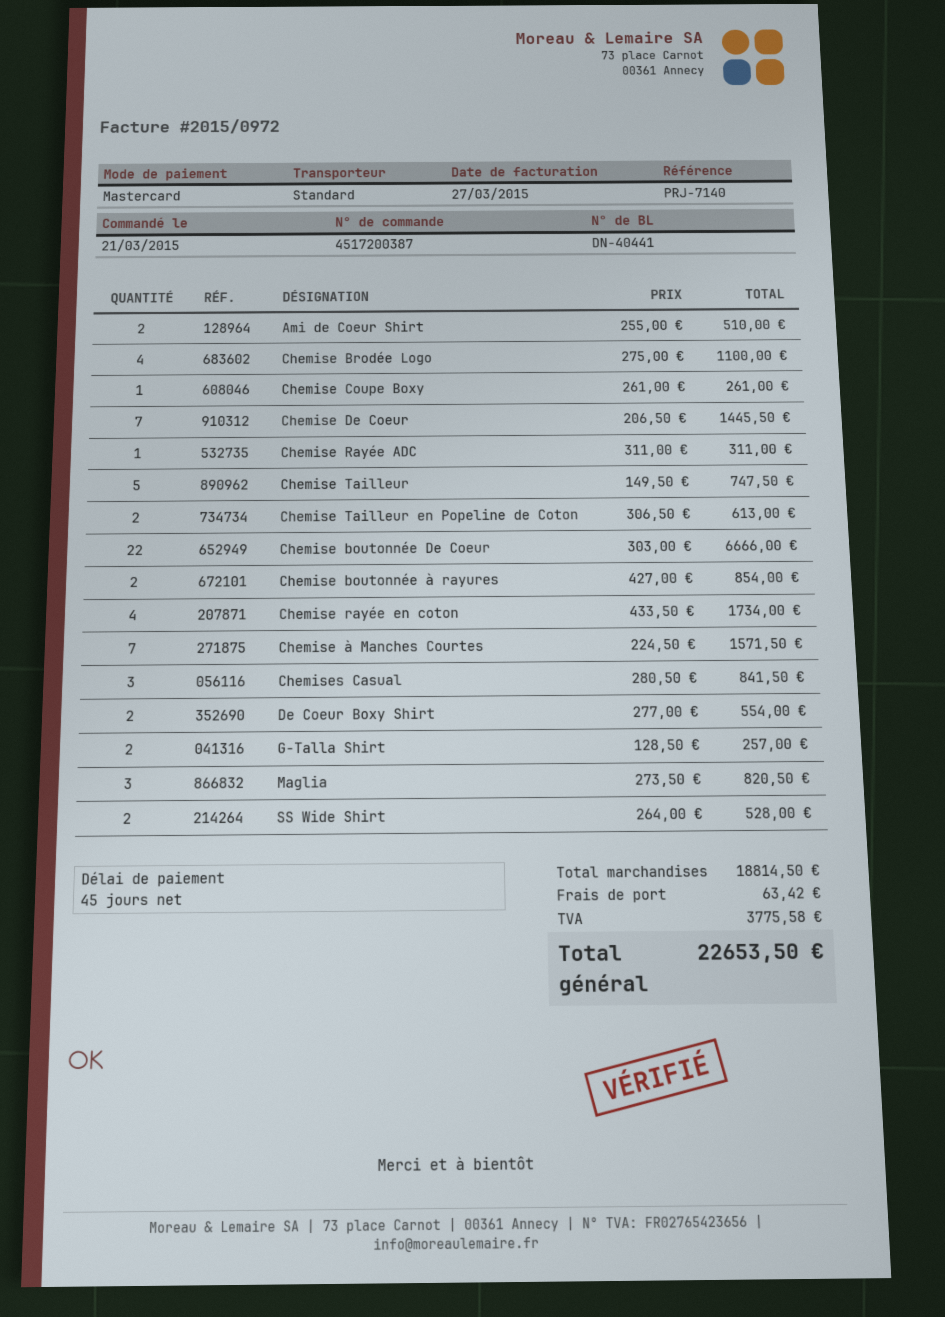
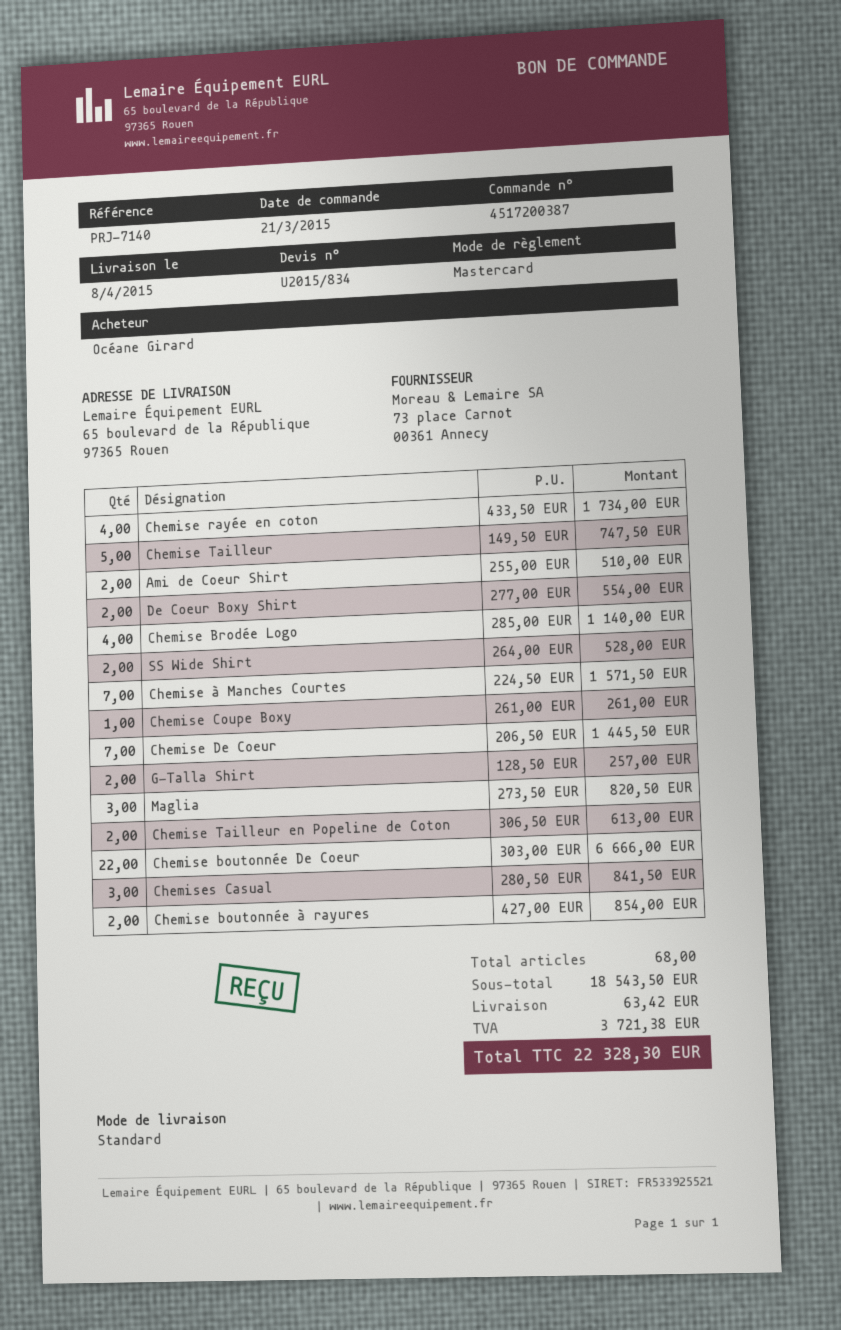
Chemise Brodée Logo: 4 x 275.00 = 1100.00 -> 4 x 285.00 = 1140.00
Chemise Rayée ADC: 1 x 311.00 = 311.00 -> none
subtotal: 18814.50 -> 18543.50
tax: 3775.58 -> 3721.38
total: 22653.50 -> 22328.30

